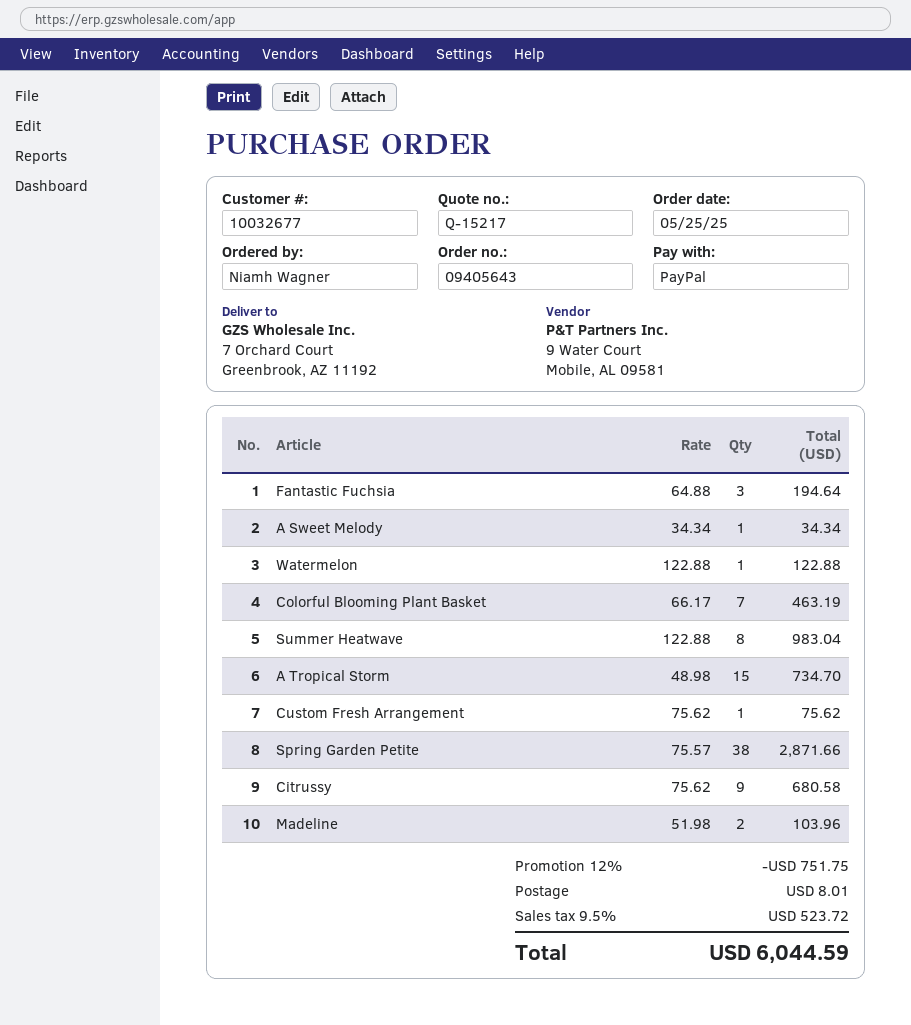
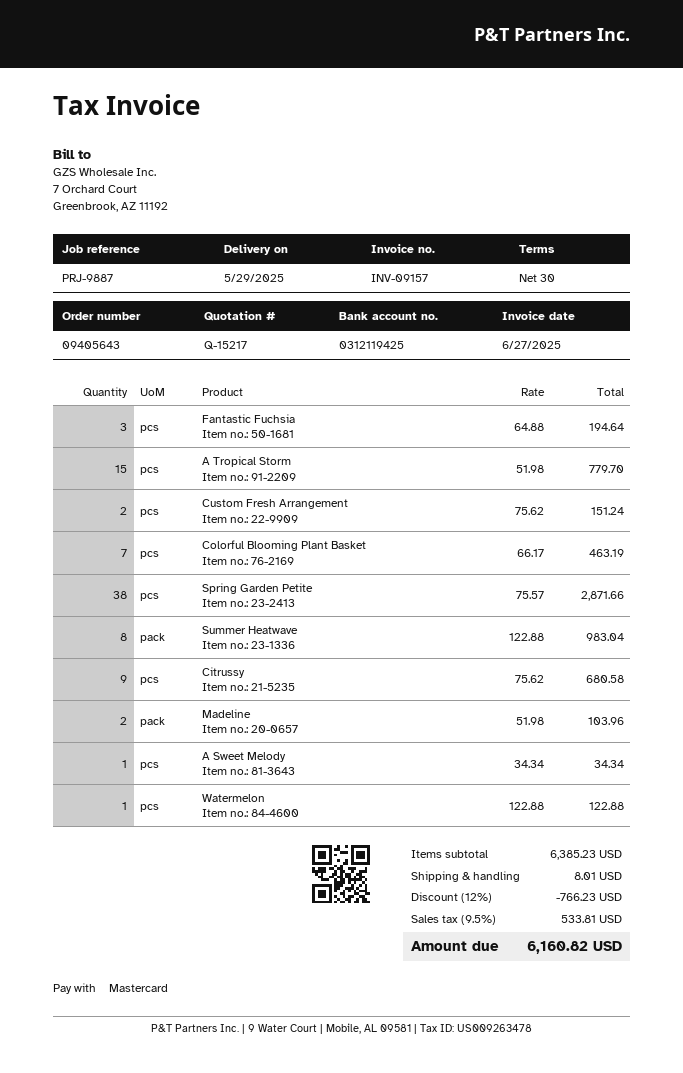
payment method: PayPal -> Mastercard
A Tropical Storm: 15 x 48.98 = 734.70 -> 15 x 51.98 = 779.70
Custom Fresh Arrangement: 1 x 75.62 = 75.62 -> 2 x 75.62 = 151.24
discount: 12% = 751.75 -> 12% = 766.23
tax: 9.5% = 523.72 -> 9.5% = 533.81
total: 6044.59 -> 6160.82

